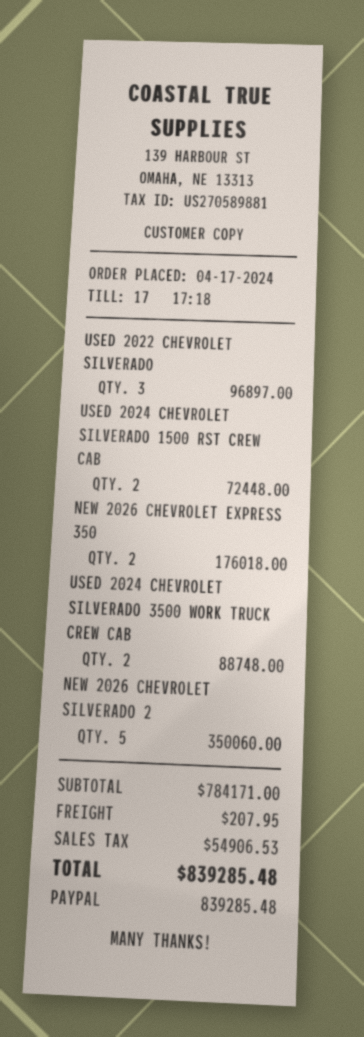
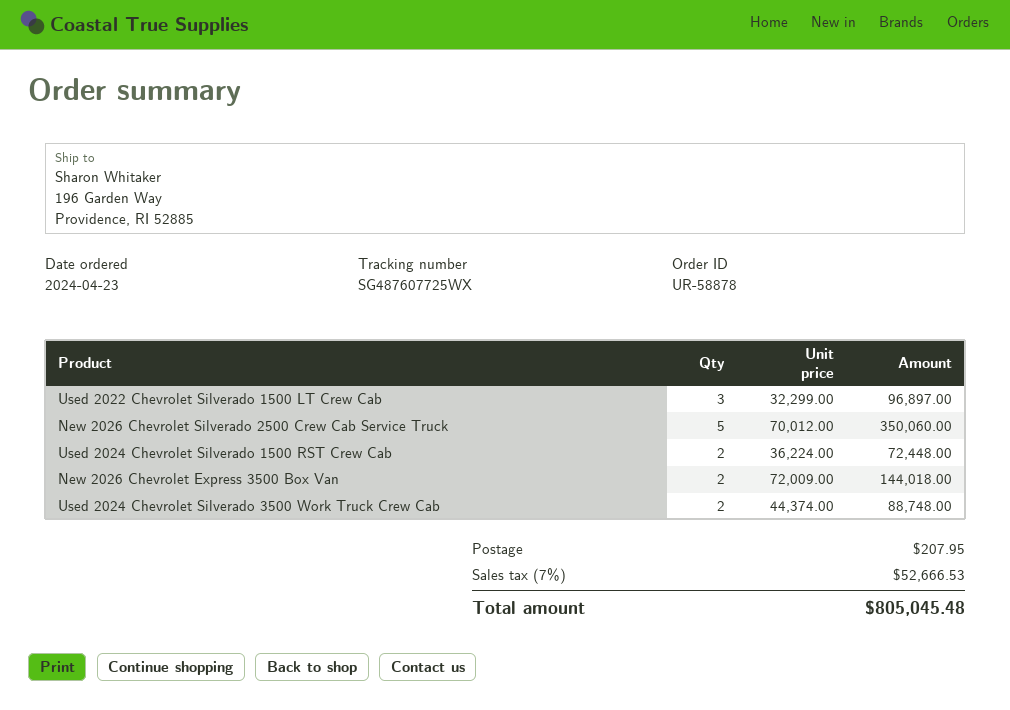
order date: 2024-04-17 -> 2024-04-23
NEW 2026 CHEVROLET EXPRESS 350: 2 for 176018.00 -> 2 for 144018.00
tax: 54906.53 -> 52666.53
total: 839285.48 -> 805045.48

